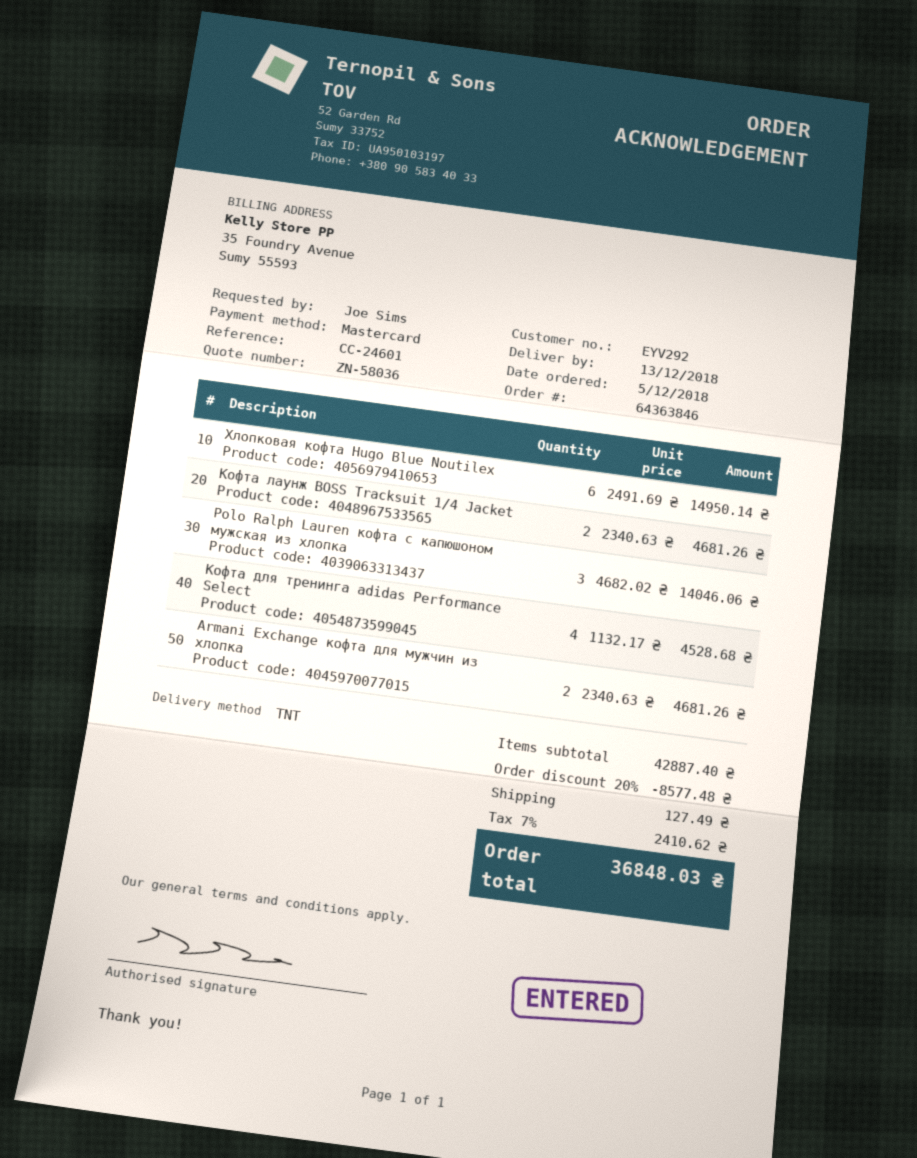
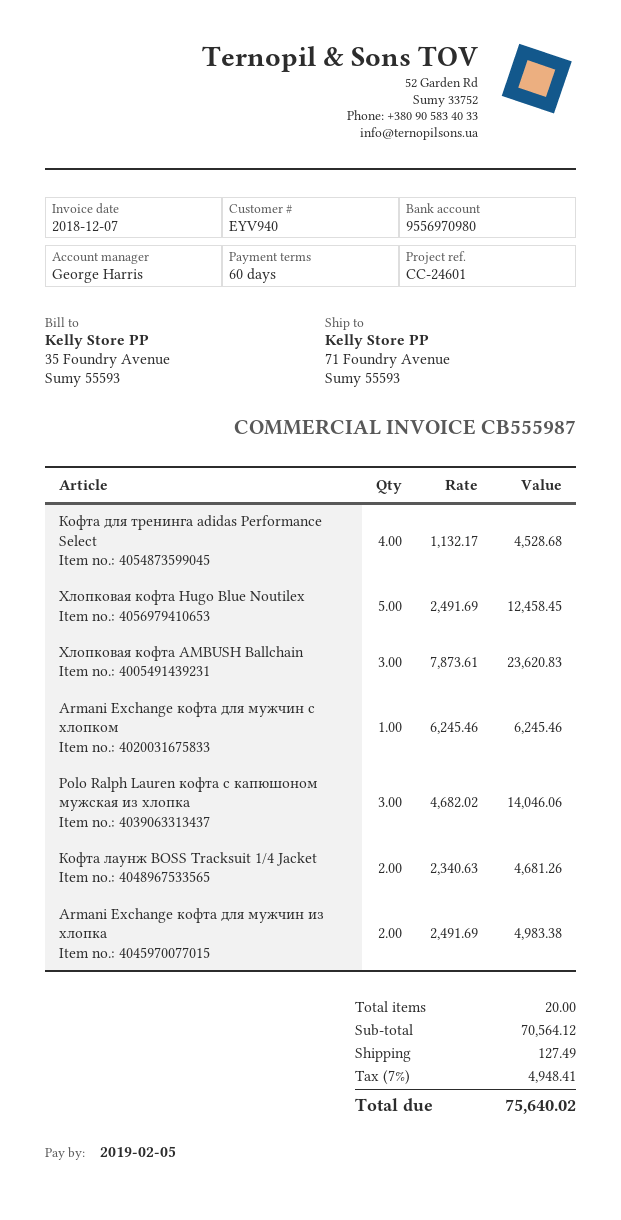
customer number: EYV292 -> EYV940
Хлопковая кофта Hugo Blue Noutilex: 6 x 2491.69 = 14950.14 -> 5 x 2491.69 = 12458.45
Armani Exchange кофта для мужчин из хлопка: 2 x 2340.63 = 4681.26 -> 2 x 2491.69 = 4983.38
Хлопковая кофта AMBUSH Ballchain: none -> 3 x 7873.61 = 23620.83
Armani Exchange кофта для мужчин с хлопком: none -> 1 x 6245.46 = 6245.46
subtotal: 42887.40 -> 70564.12
discount: 20% = 8577.48 -> none
tax: 7% = 2410.62 -> 7% = 4948.41
total: 36848.03 -> 75640.02

